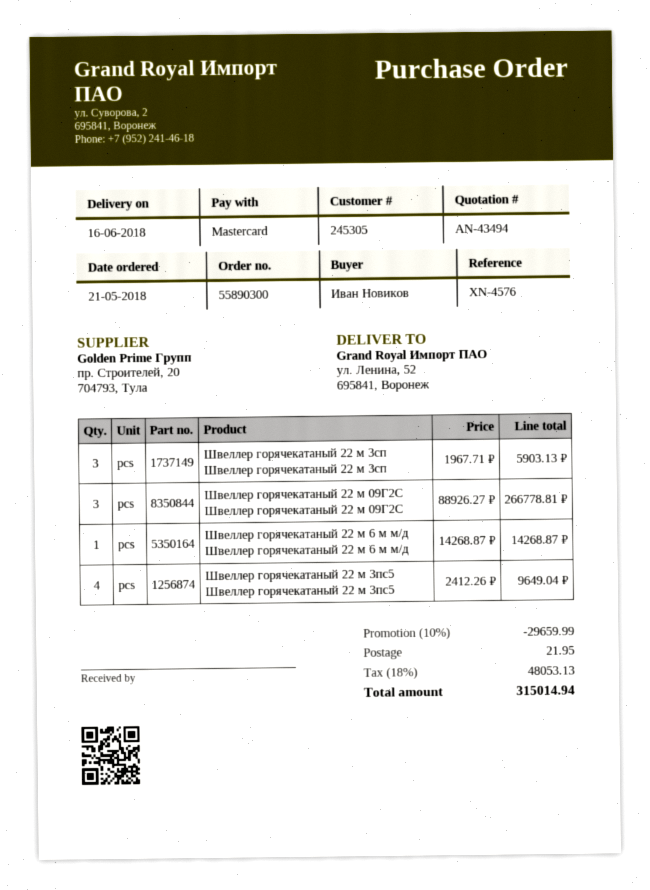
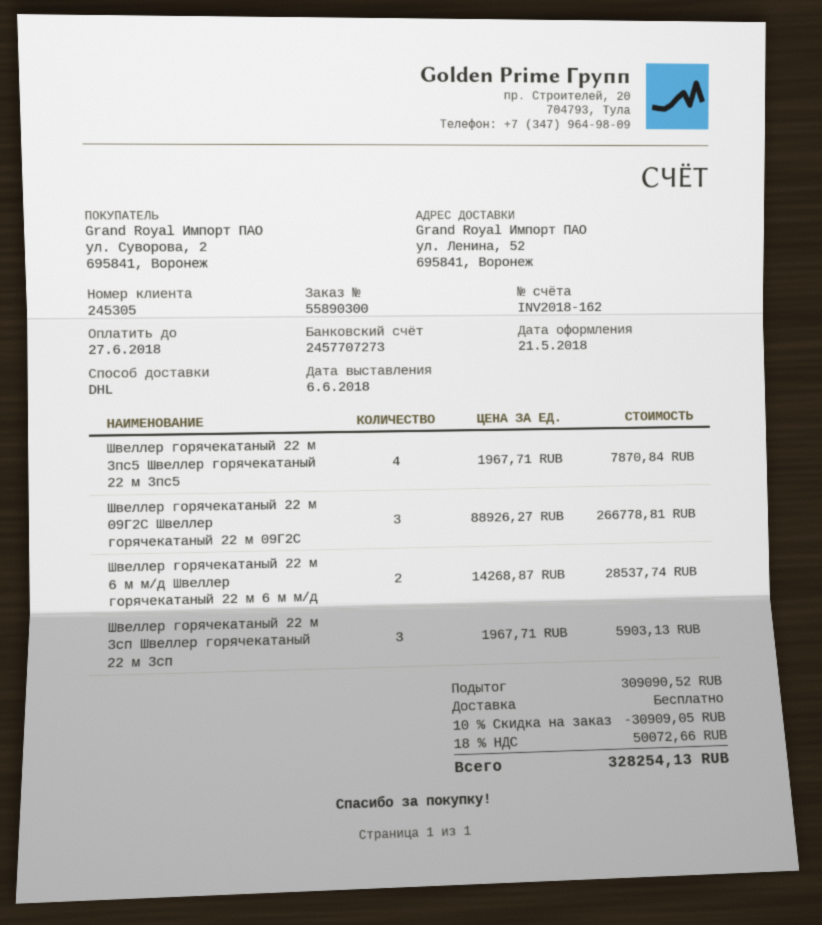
Швеллер горячекатаный 22 м 6 м м/д Швеллер горячекатаный 22 м 6 м м/д: 1 x 14268.87 = 14268.87 -> 2 x 14268.87 = 28537.74
Швеллер горячекатаный 22 м 3пс5 Швеллер горячекатаный 22 м 3пс5: 4 x 2412.26 = 9649.04 -> 4 x 1967.71 = 7870.84
discount: 10% = 29659.99 -> 10% = 30909.05
shipping: 21.95 -> 0.00
tax: 18% = 48053.13 -> 18% = 50072.66
total: 315014.94 -> 328254.13

